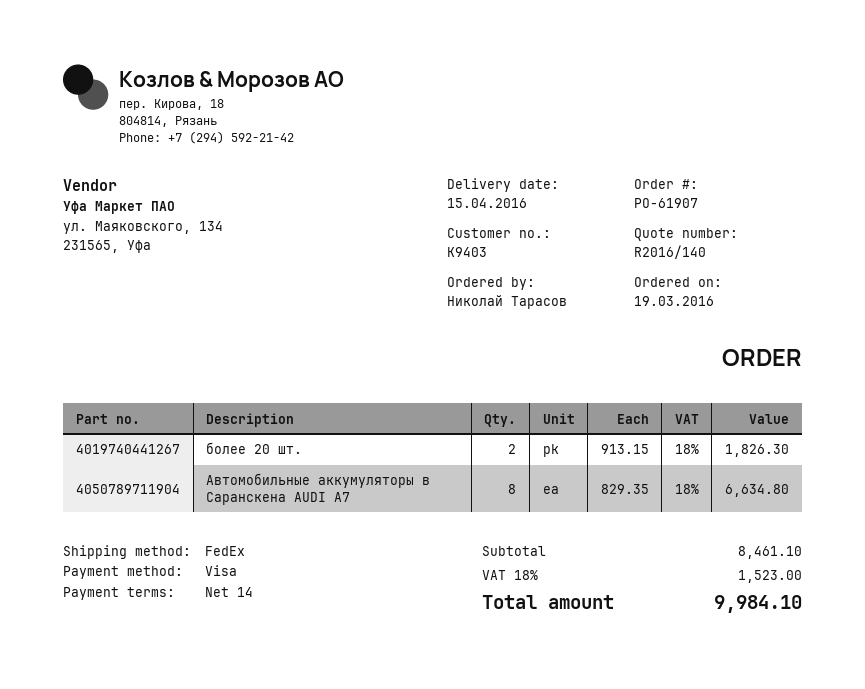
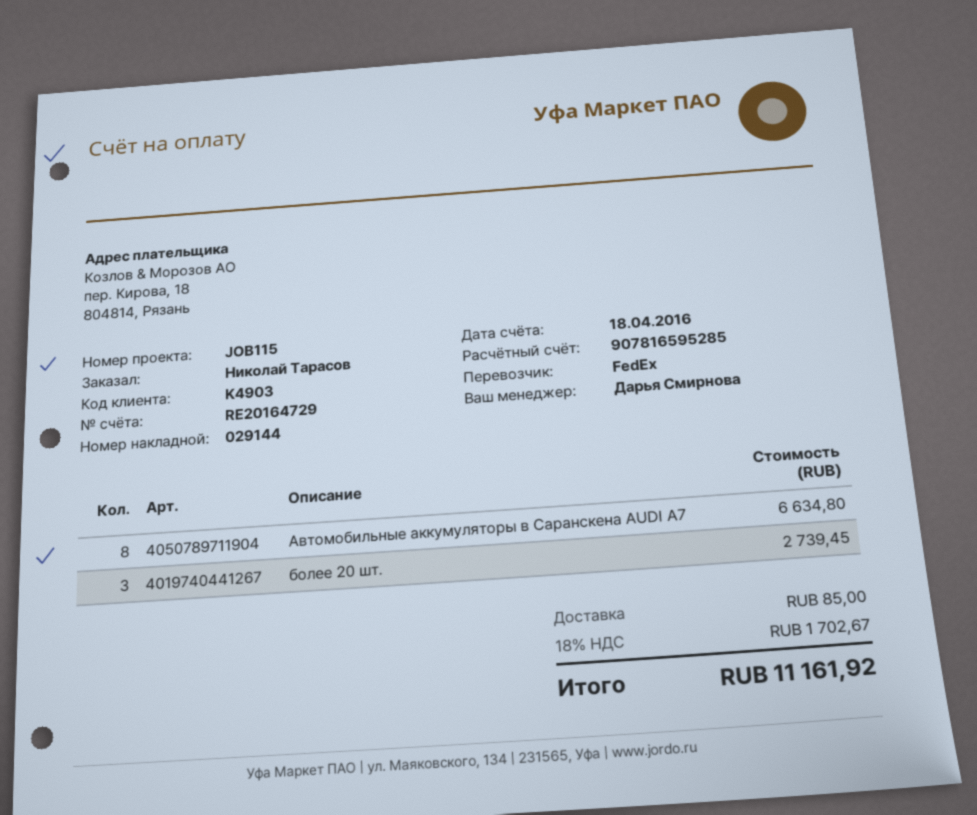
customer number: K9403 -> K4903
более 20 шт.: 2 for 1826.30 -> 3 for 2739.45
shipping: none -> 85.00
tax: 18% = 1523.00 -> 18% = 1702.67
total: 9984.10 -> 11161.92

